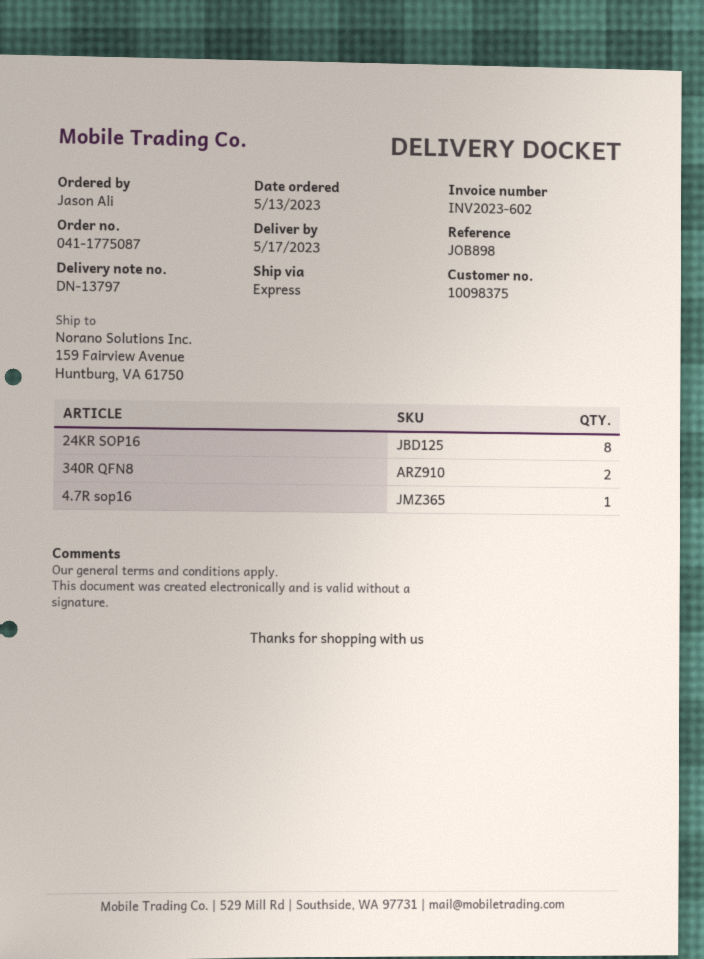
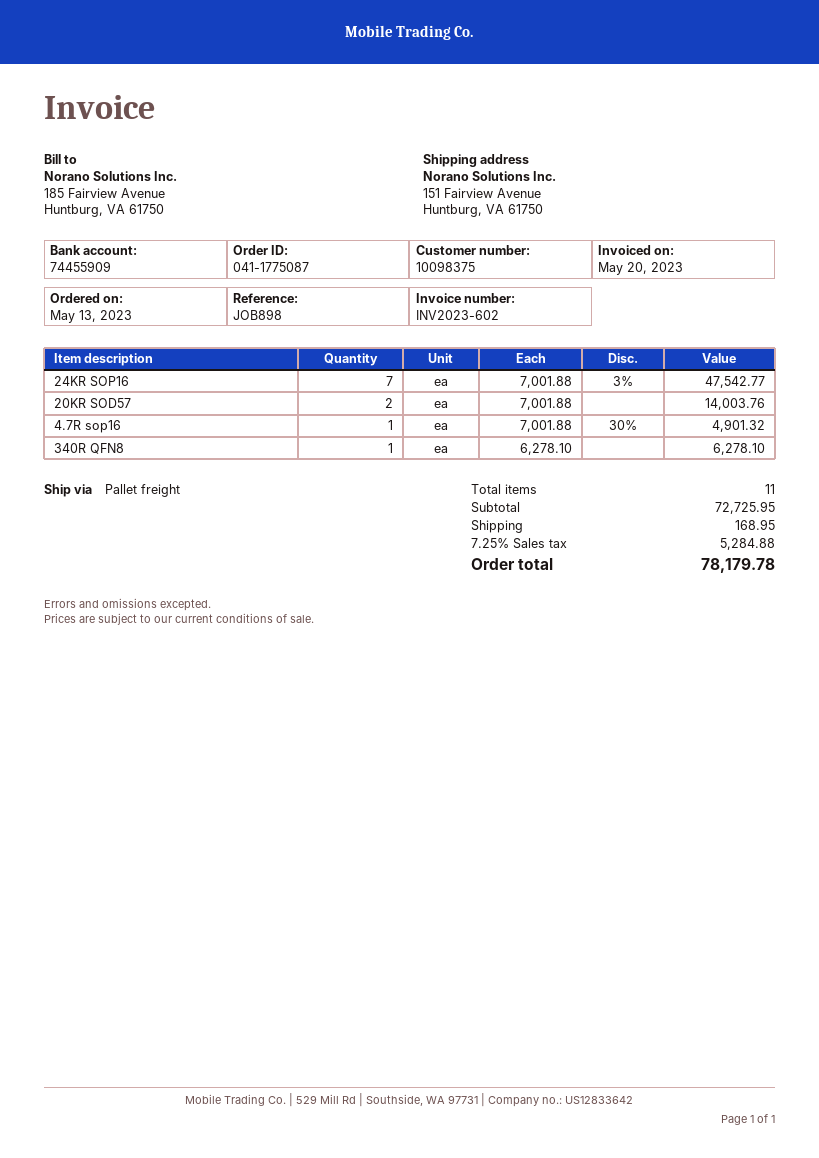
shipping method: express -> pallet freight
ship to: 159 Fairview Avenue, Huntburg, VA 61750 -> 151 Fairview Avenue, Huntburg, VA 61750
24KR SOP16: 8 -> 7
340R QFN8: 2 -> 1
20KR SOD57: none -> 2

